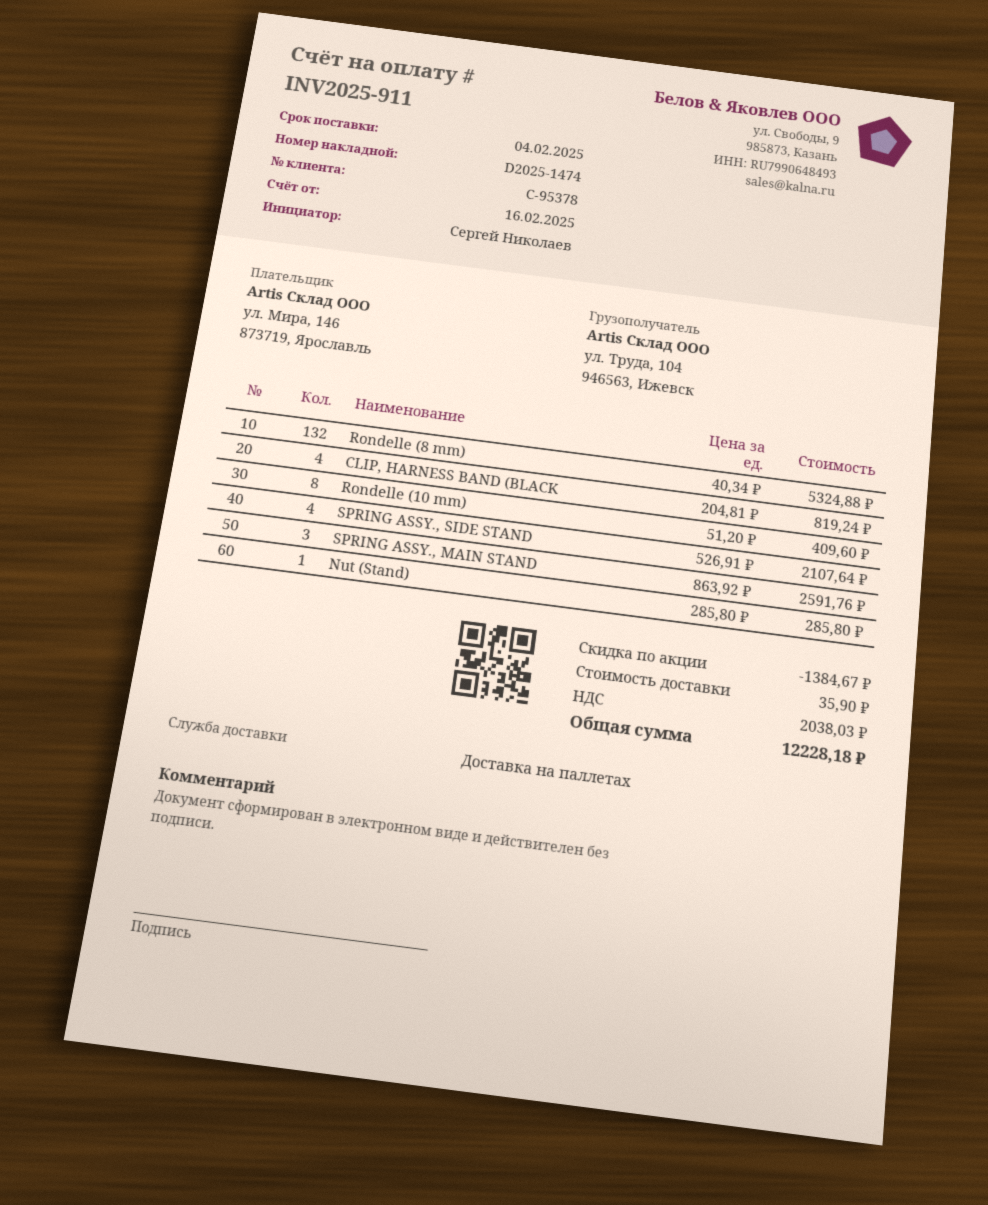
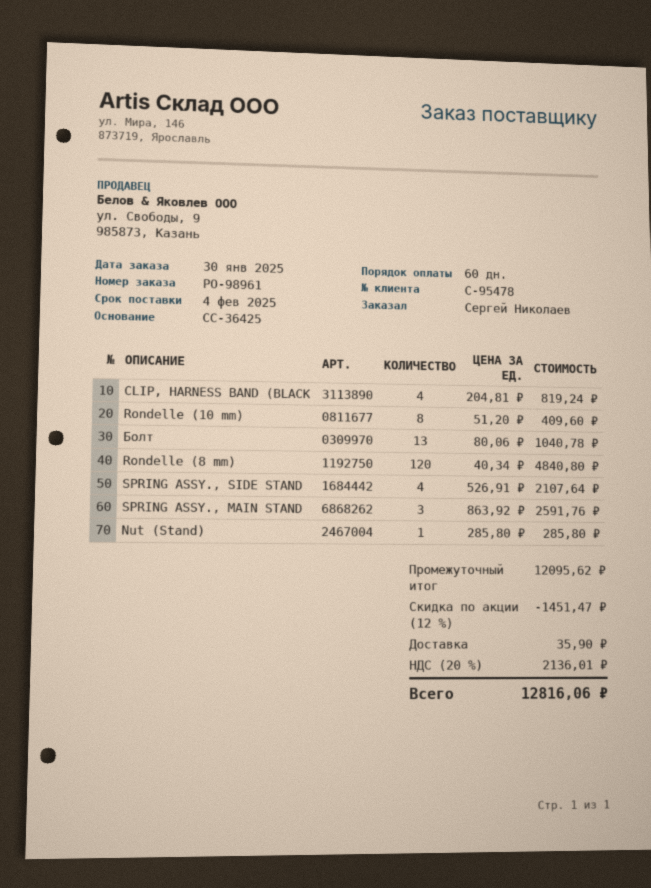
customer number: C-95378 -> C-95478
Rondelle (8 mm): 132 x 40.34 = 5324.88 -> 120 x 40.34 = 4840.80
Болт: none -> 13 x 80.06 = 1040.78
discount: 1384.67 -> 1451.47
tax: 2038.03 -> 2136.01
total: 12228.18 -> 12816.06

